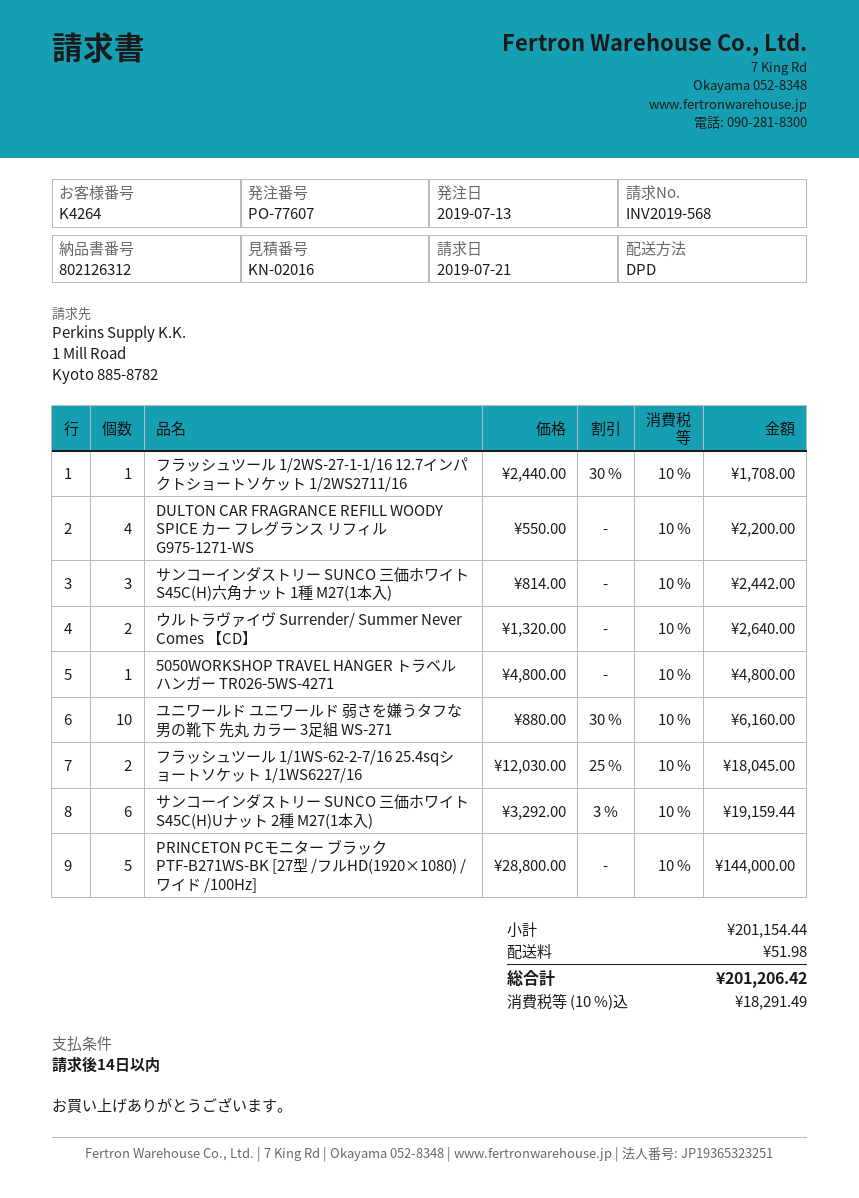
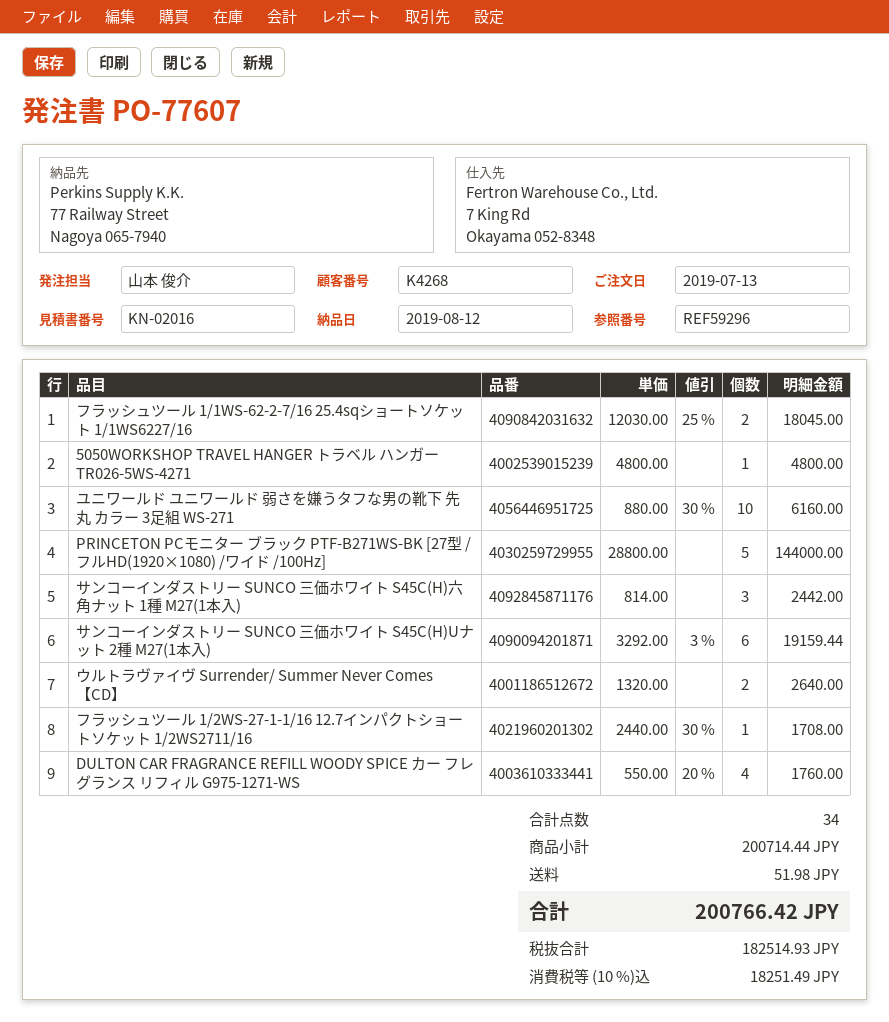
customer number: K4264 -> K4268
DULTON CAR FRAGRANCE REFILL WOODY SPICE カー フレグランス リフィル G975-1271-WS: 4 x 550.00 = 2200.00 -> 4 x 550.00 - 20% = 1760.00
subtotal: 201154.44 -> 200714.44
tax: 10% = 18291.49 -> 10% = 18251.49
total: 201206.42 -> 200766.42

